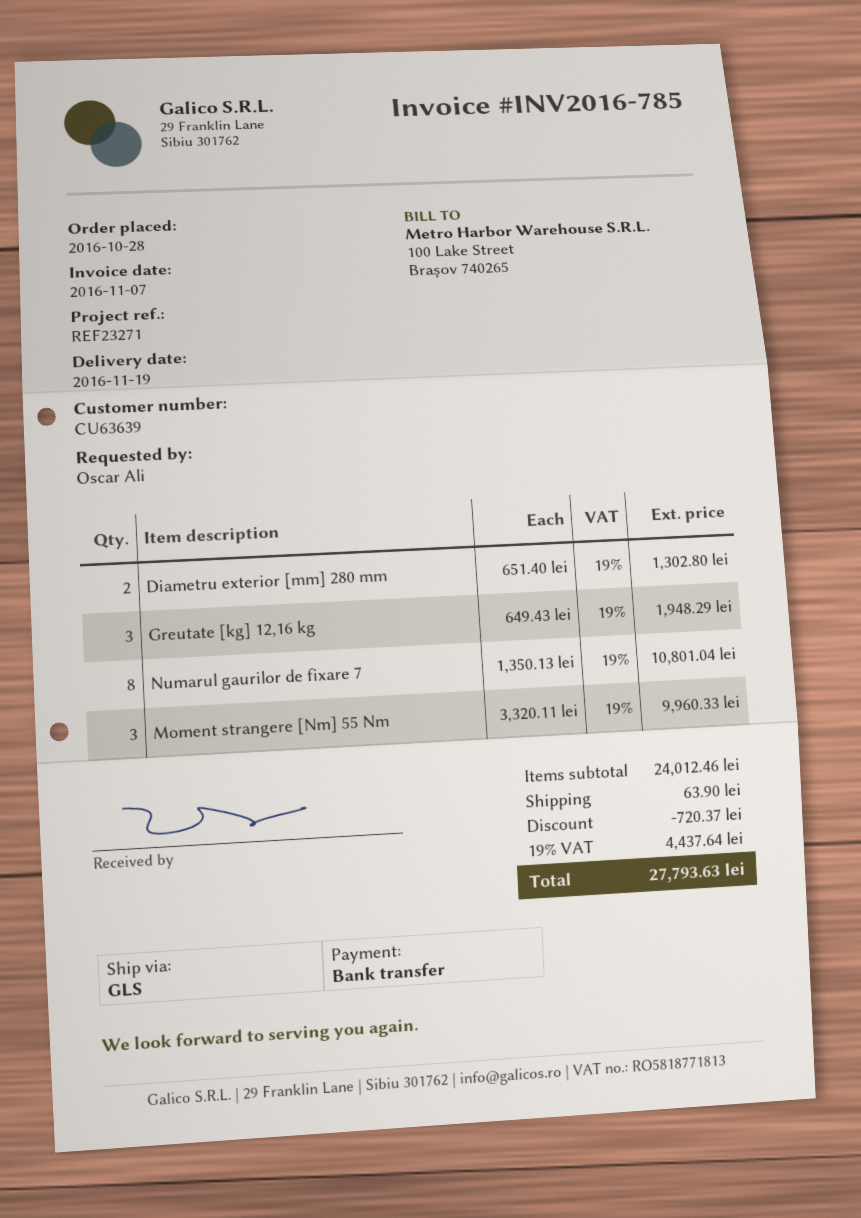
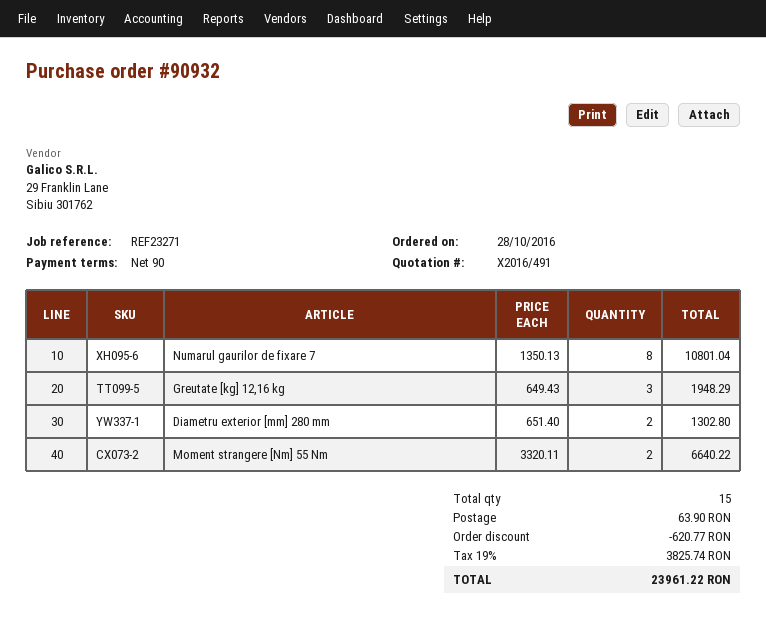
Moment strangere [Nm] 55 Nm: 3 x 3320.11 = 9960.33 -> 2 x 3320.11 = 6640.22
discount: 720.37 -> 620.77
tax: 19% = 4437.64 -> 19% = 3825.74
total: 27793.63 -> 23961.22

